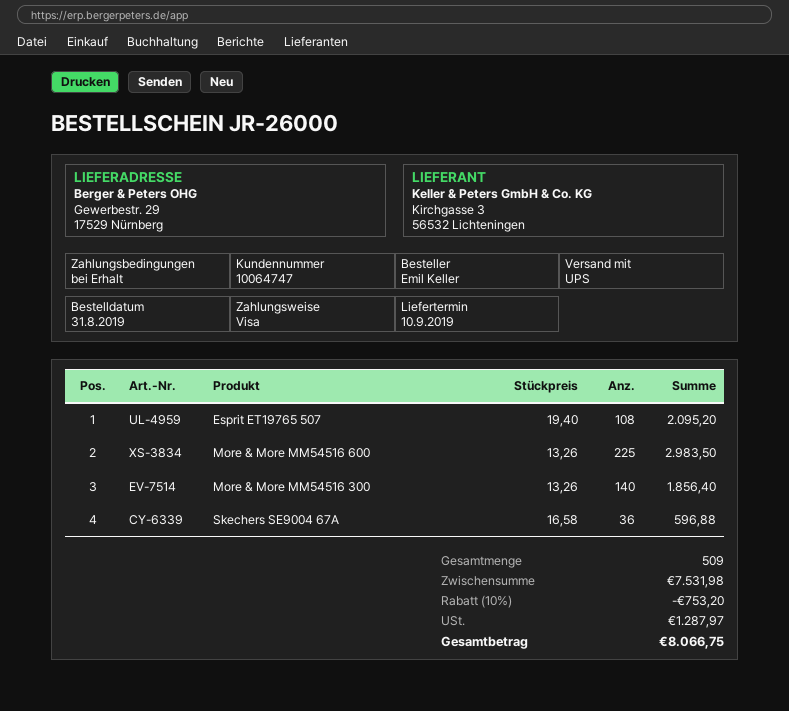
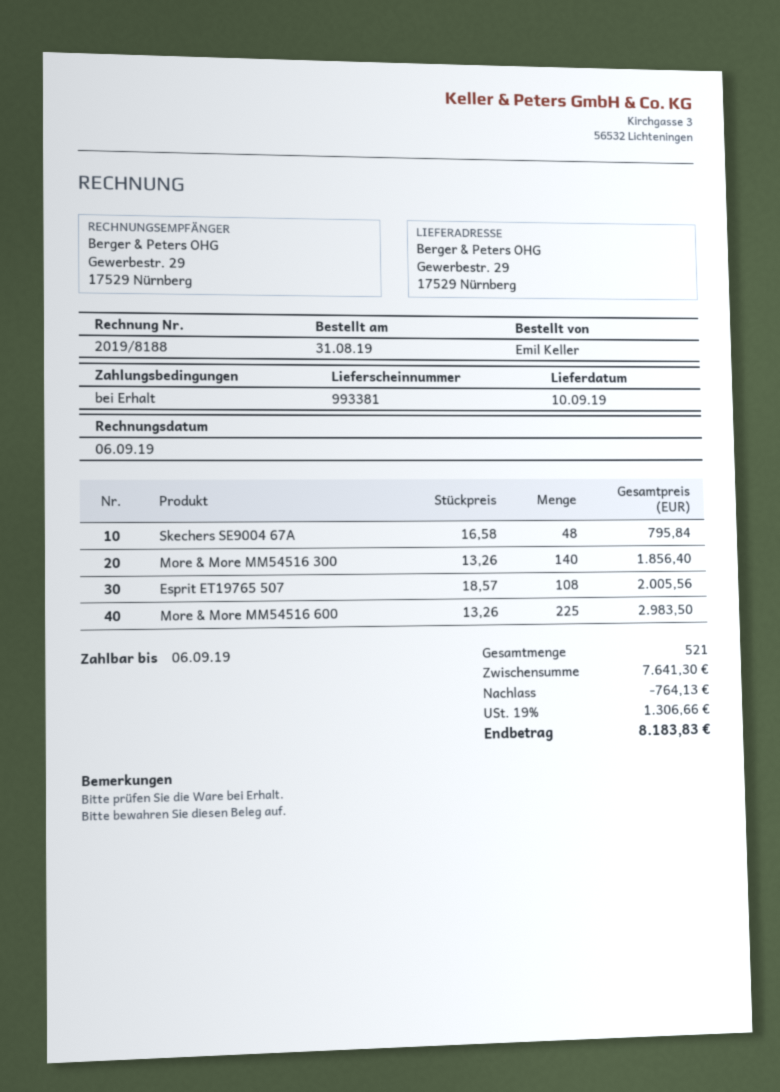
Esprit ET19765 507: 108 x 19.40 = 2095.20 -> 108 x 18.57 = 2005.56
Skechers SE9004 67A: 36 x 16.58 = 596.88 -> 48 x 16.58 = 795.84
total quantity: 509 -> 521
subtotal: 7531.98 -> 7641.30
discount: 753.20 -> 764.13
tax: 1287.97 -> 1306.66
total: 8066.75 -> 8183.83

